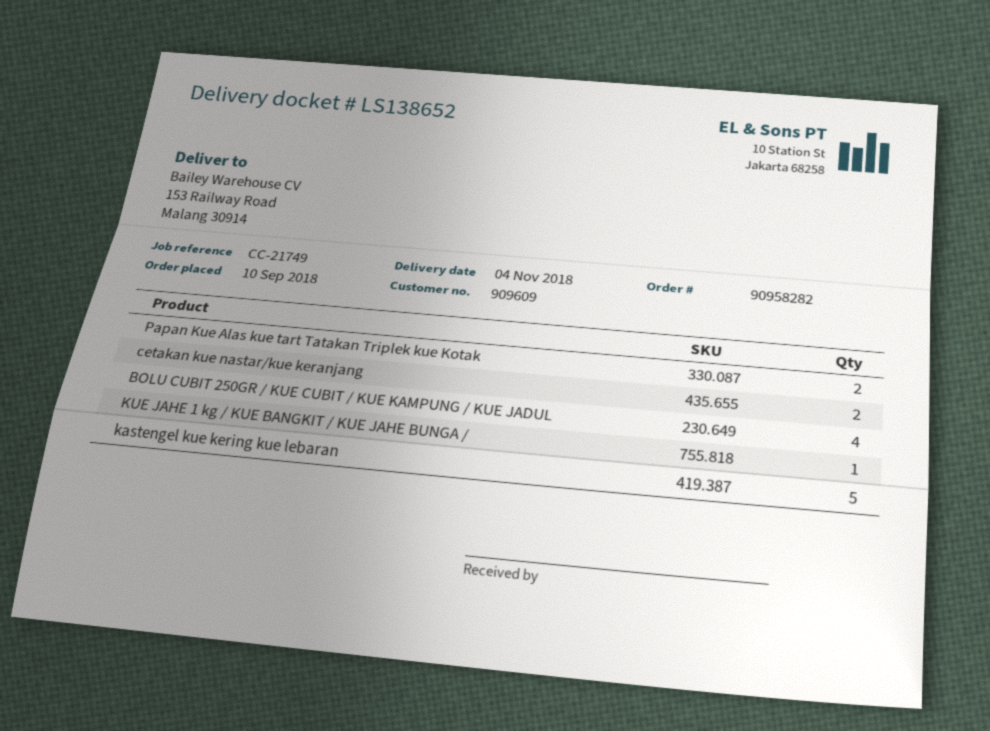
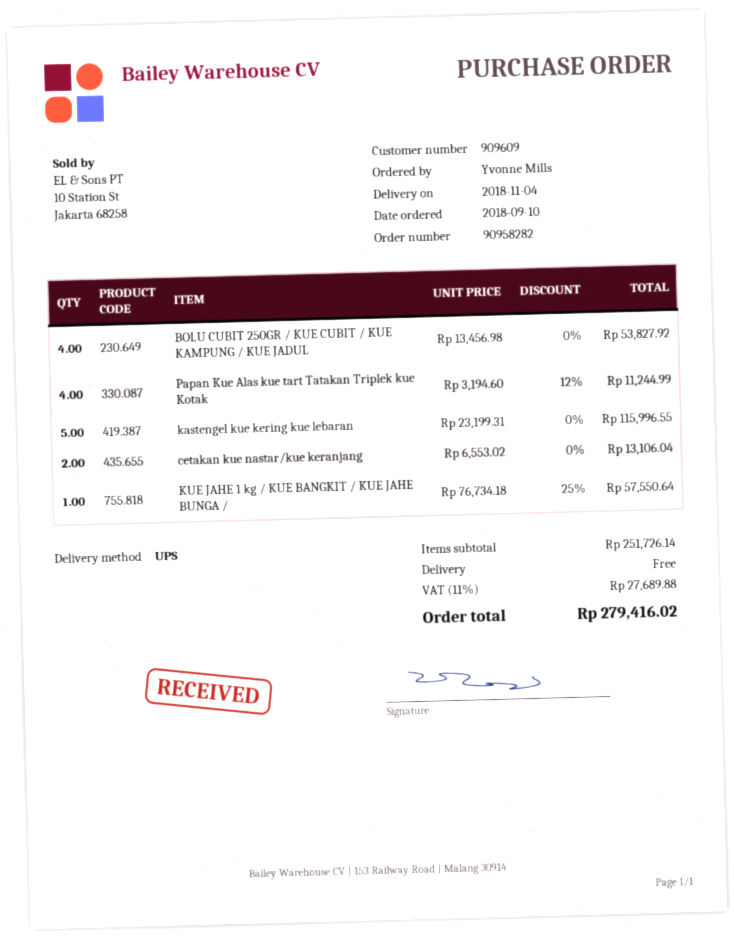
Papan Kue Alas kue tart Tatakan Triplek kue Kotak: 2 -> 4

